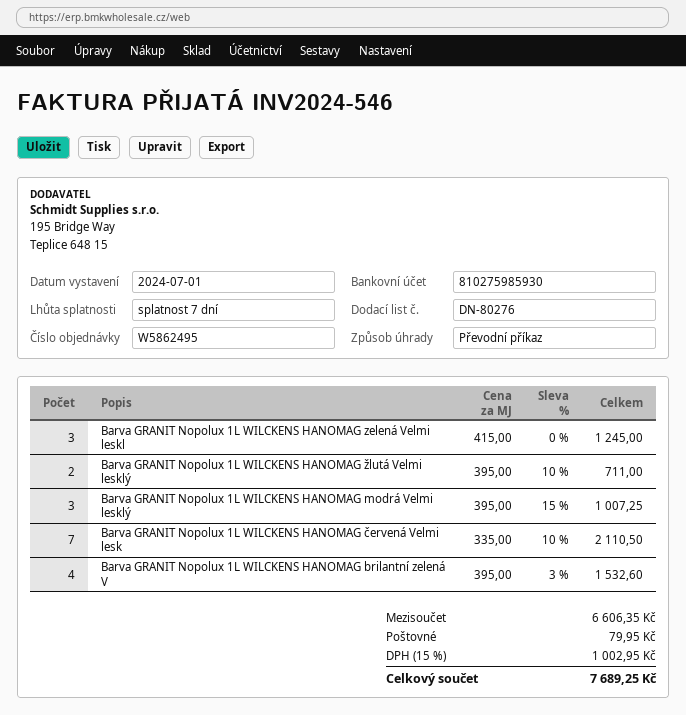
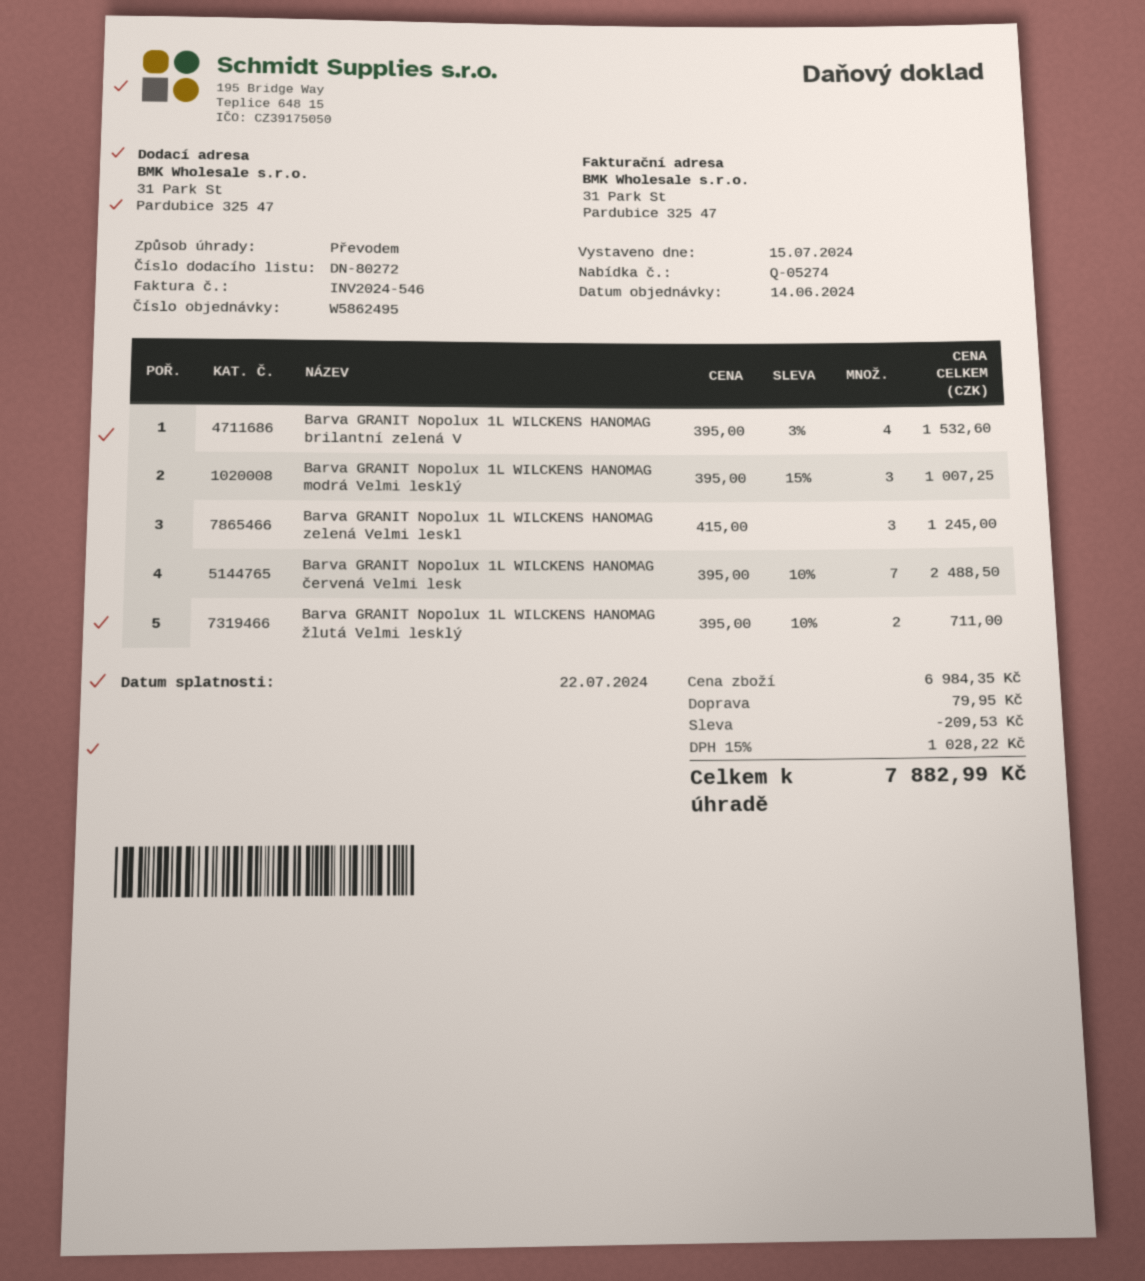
delivery note number: DN-80276 -> DN-80272
invoice date: 2024-07-01 -> 2024-07-15
Barva GRANIT Nopolux 1L WILCKENS HANOMAG červená Velmi lesk: 7 x 335.00 - 10% = 2110.50 -> 7 x 395.00 - 10% = 2488.50
subtotal: 6606.35 -> 6984.35
discount: none -> 209.53
tax: 15% = 1002.95 -> 15% = 1028.22
total: 7689.25 -> 7882.99

